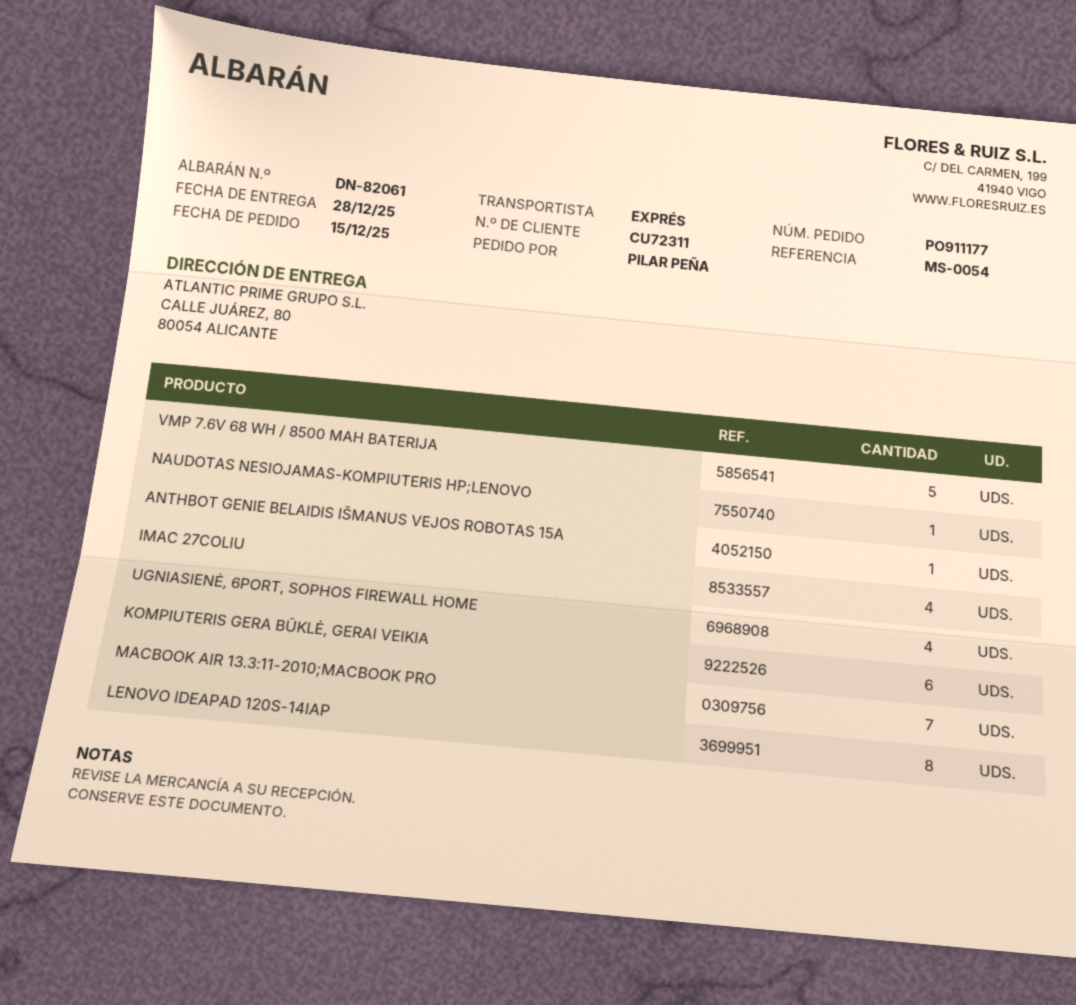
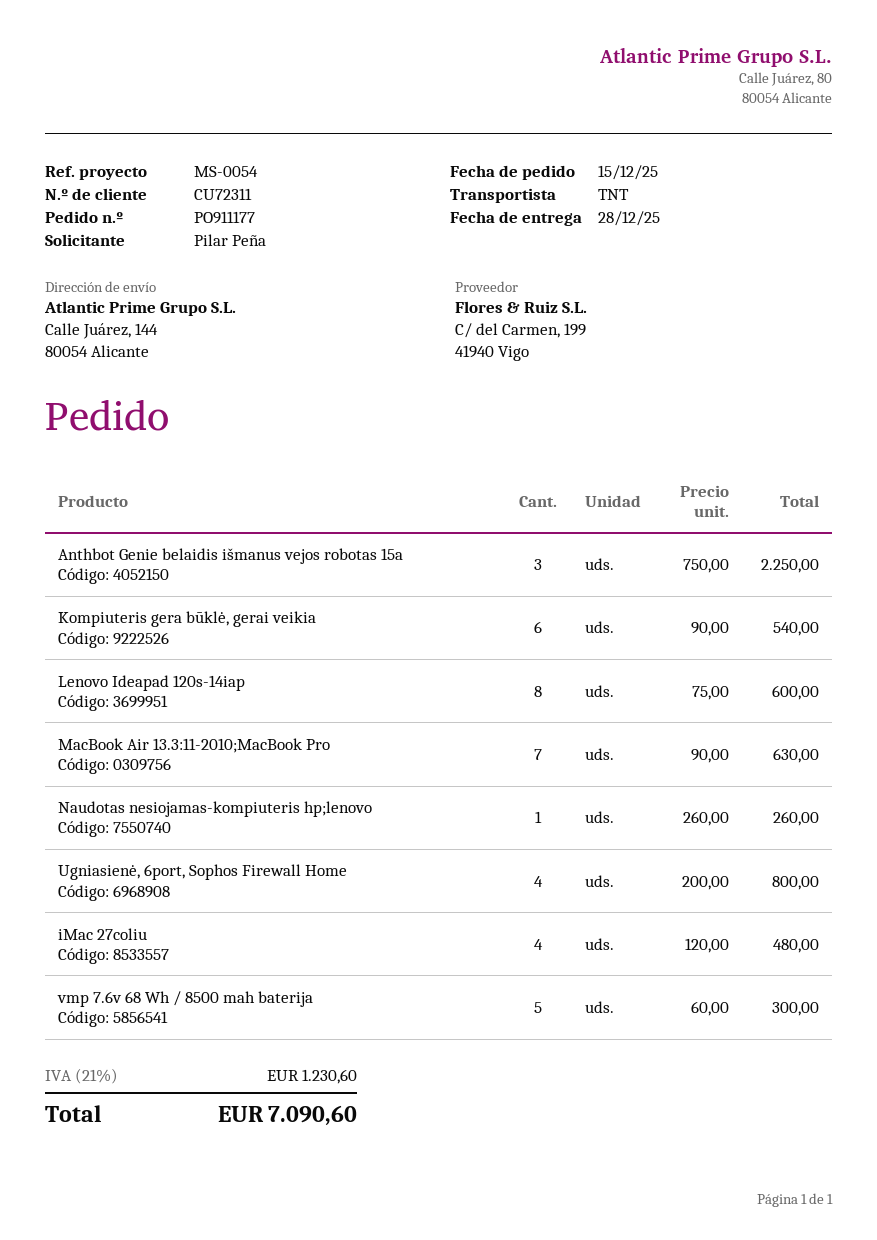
shipping method: express -> TNT
ship to: CALLE JUÁREZ, 80, 80054 ALICANTE -> Calle Juárez, 144, 80054 Alicante
ANTHBOT GENIE BELAIDIS IŠMANUS VEJOS ROBOTAS 15A: 1 -> 3

